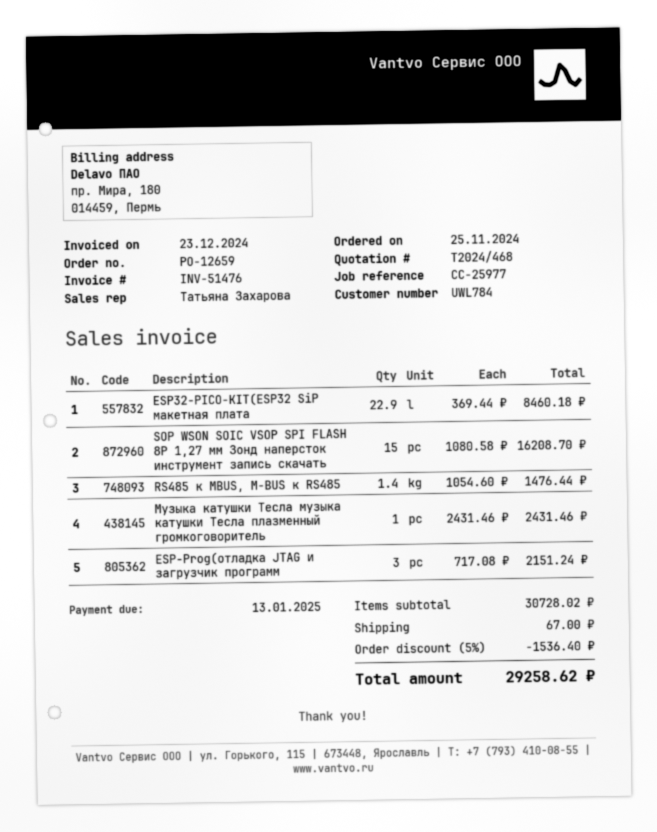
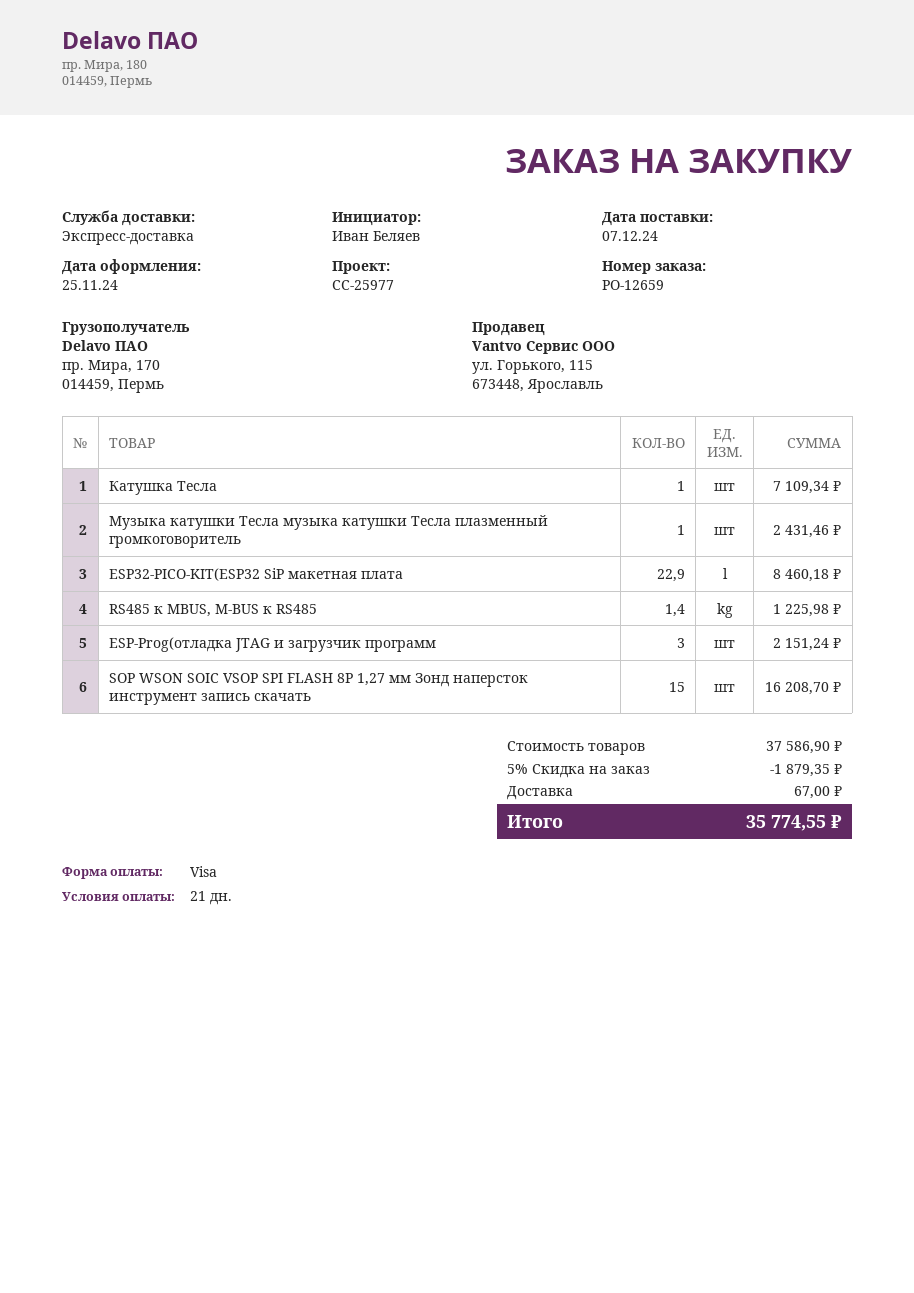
RS485 к MBUS, M-BUS к RS485: 1.4 for 1476.44 -> 1.4 for 1225.98
Катушка Тесла: none -> 1 for 7109.34
subtotal: 30728.02 -> 37586.90
discount: 5% = 1536.40 -> 5% = 1879.35
total: 29258.62 -> 35774.55

